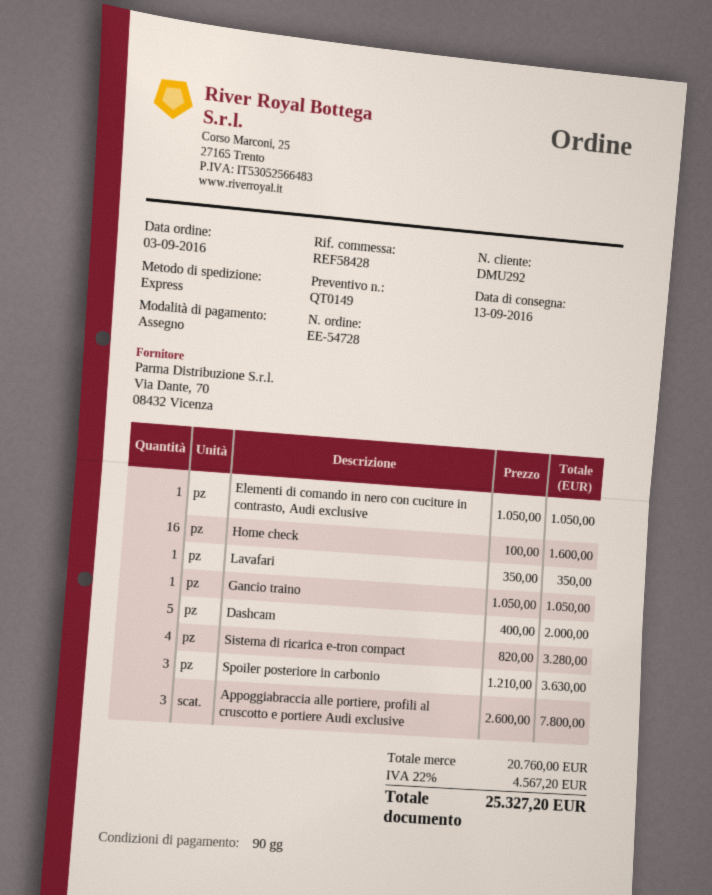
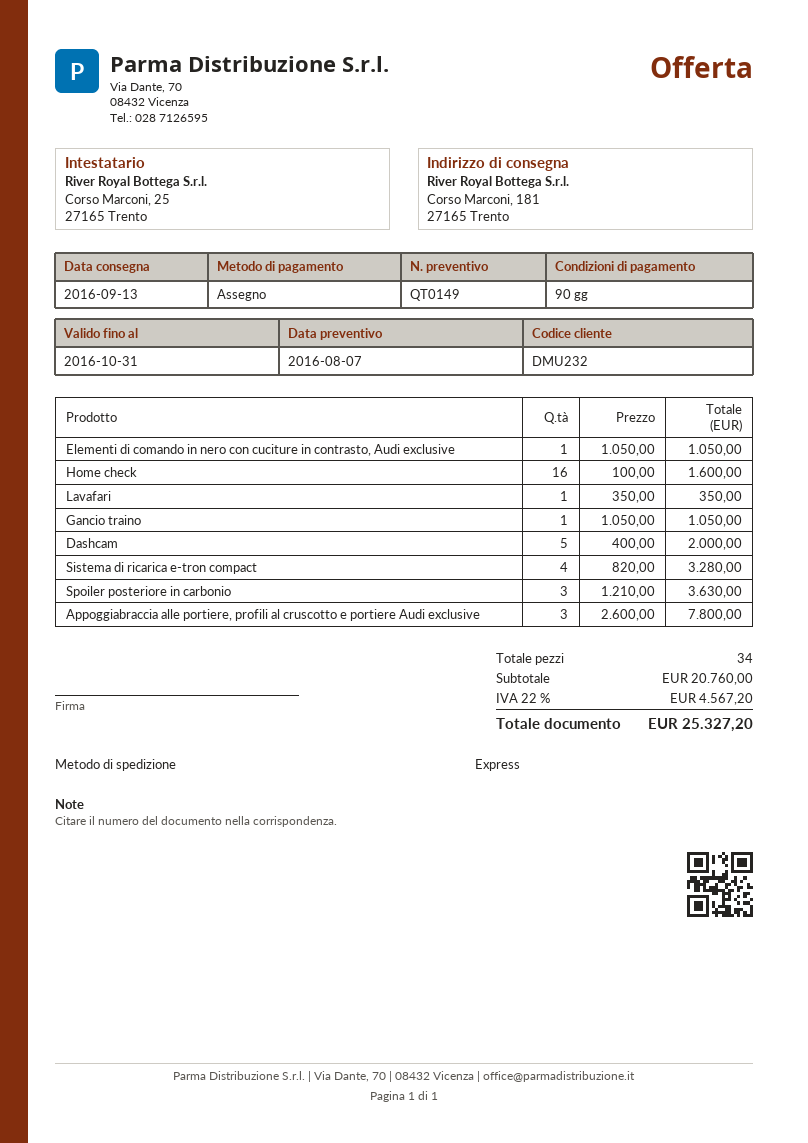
customer number: DMU292 -> DMU232

